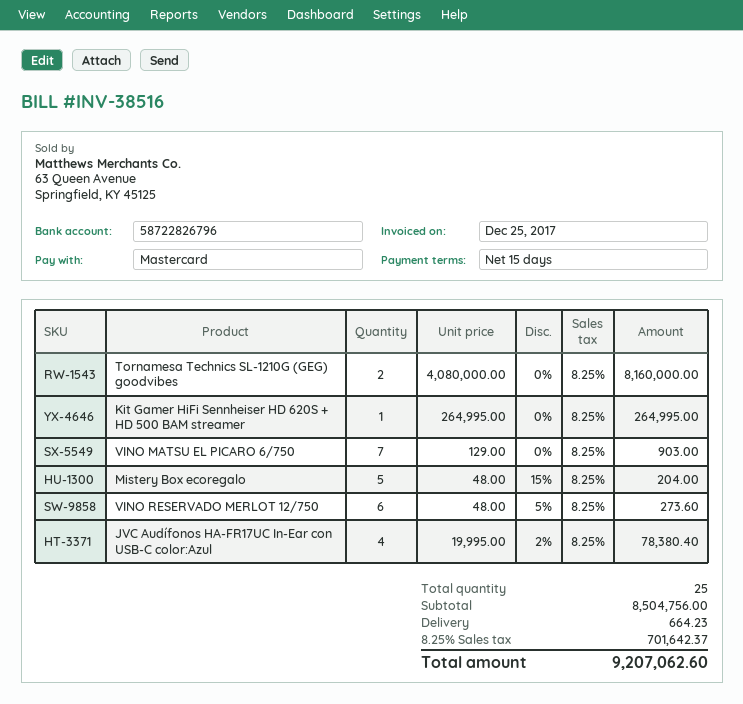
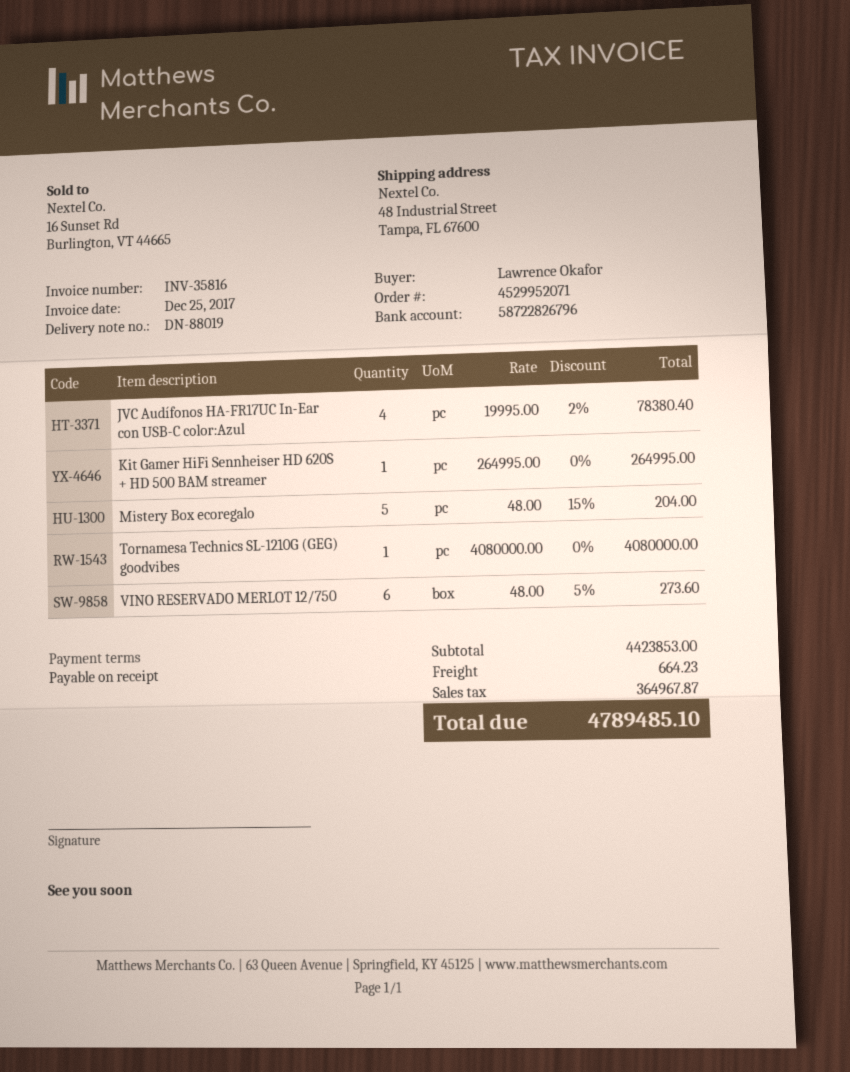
invoice number: INV-38516 -> INV-35816
payment terms: 15 days -> on receipt
Tornamesa Technics SL-1210G (GEG) goodvibes: 2 x 4080000.00 = 8160000.00 -> 1 x 4080000.00 = 4080000.00
VINO MATSU EL PICARO 6/750: 7 x 129.00 = 903.00 -> none
subtotal: 8504756.00 -> 4423853.00
tax: 701642.37 -> 364967.87
total: 9207062.60 -> 4789485.10

